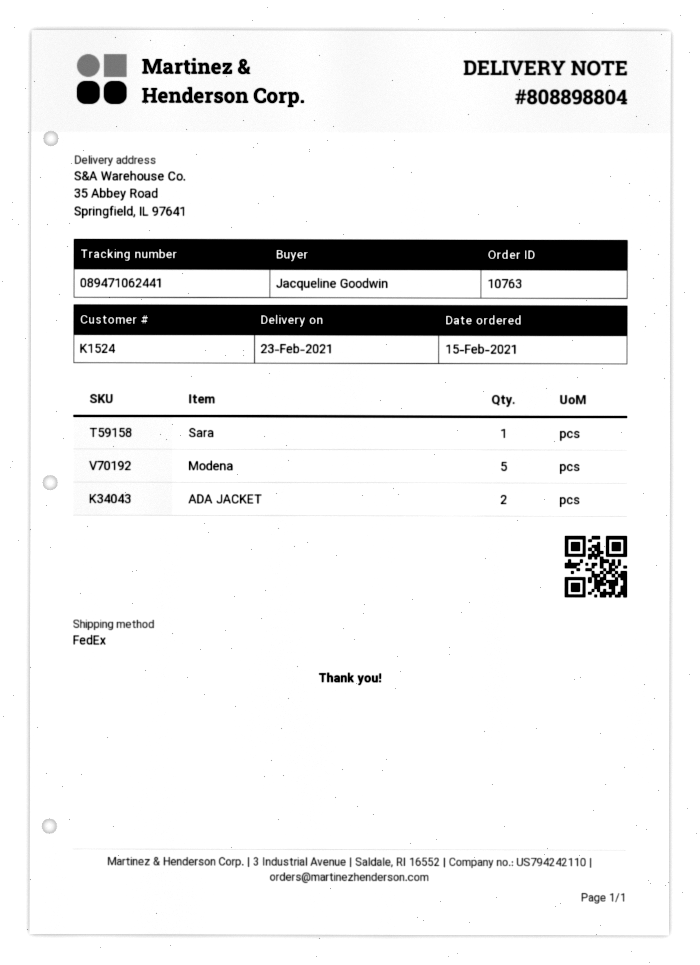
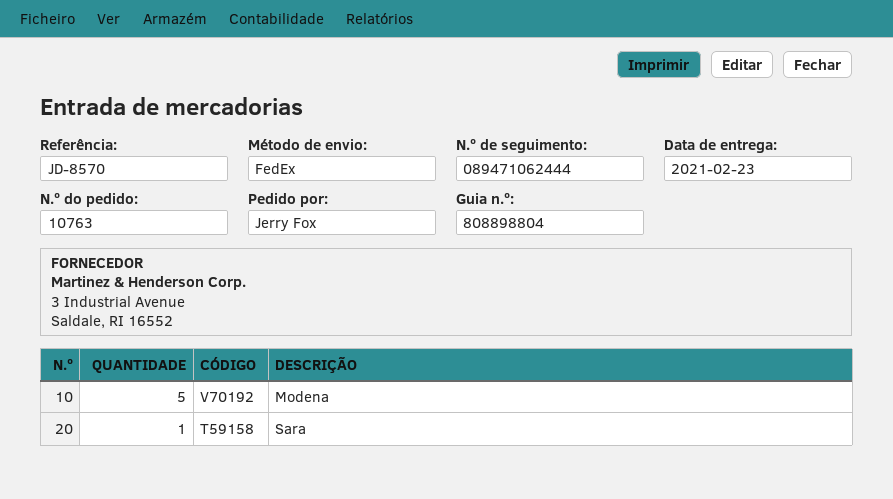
ordered by: Jacqueline Goodwin -> Jerry Fox
tracking number: 089471062441 -> 089471062444
ADA JACKET: 2 -> none

